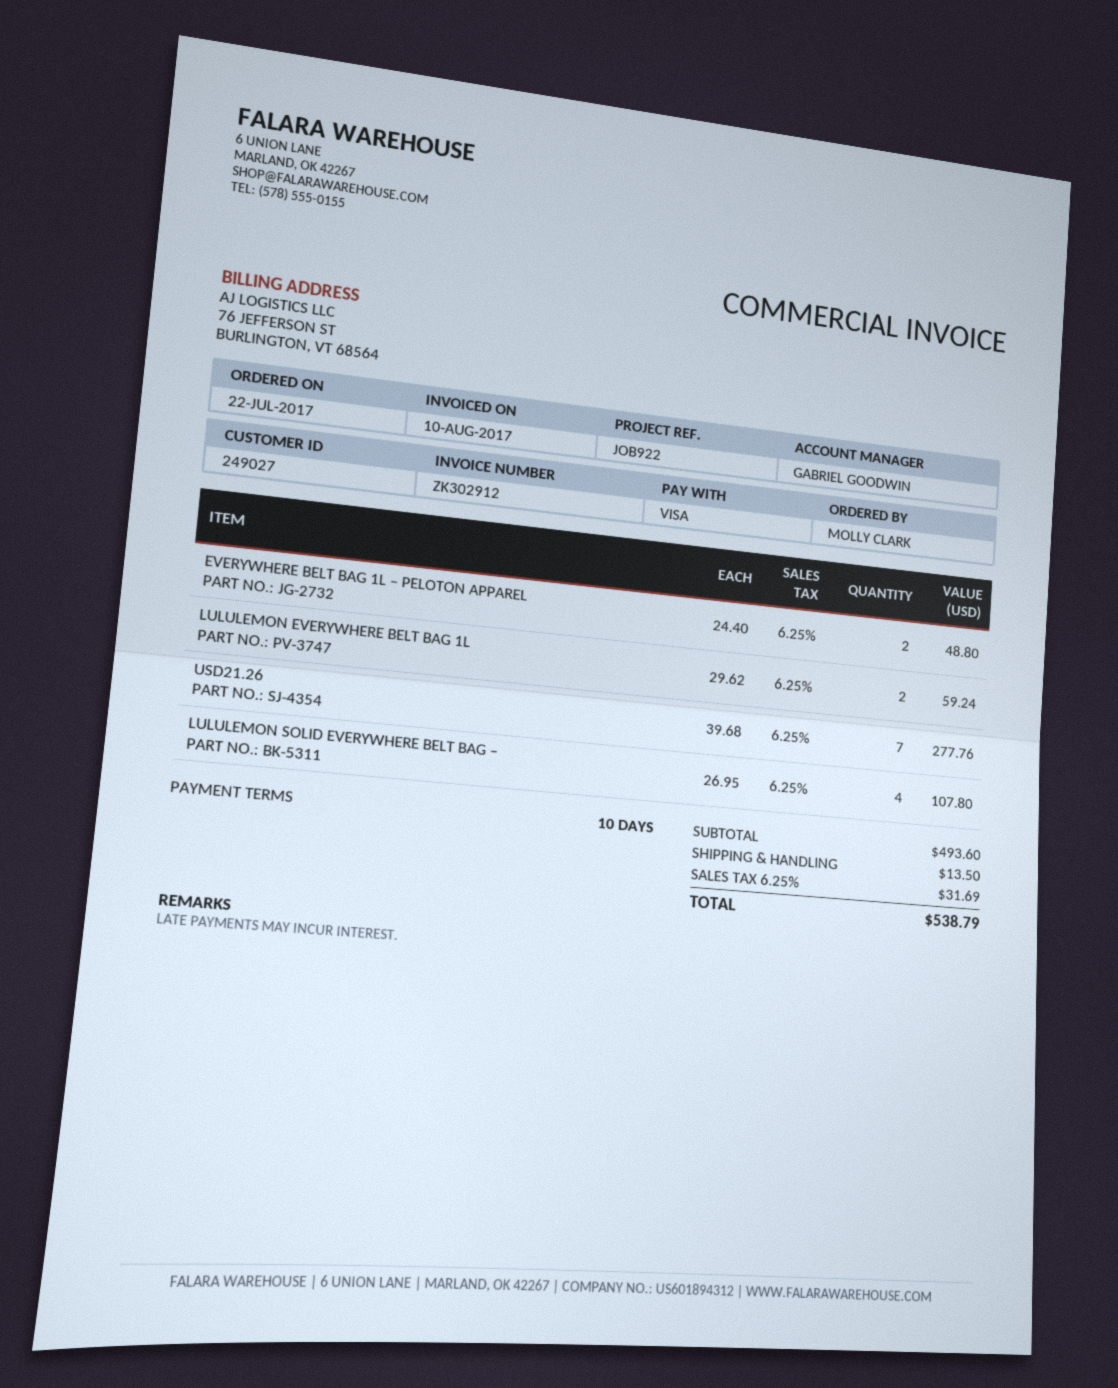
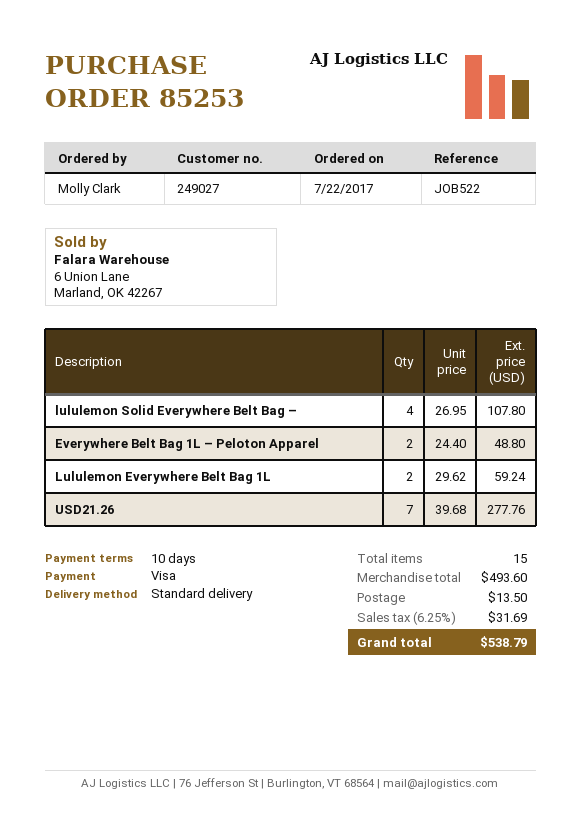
reference: JOB922 -> JOB522

